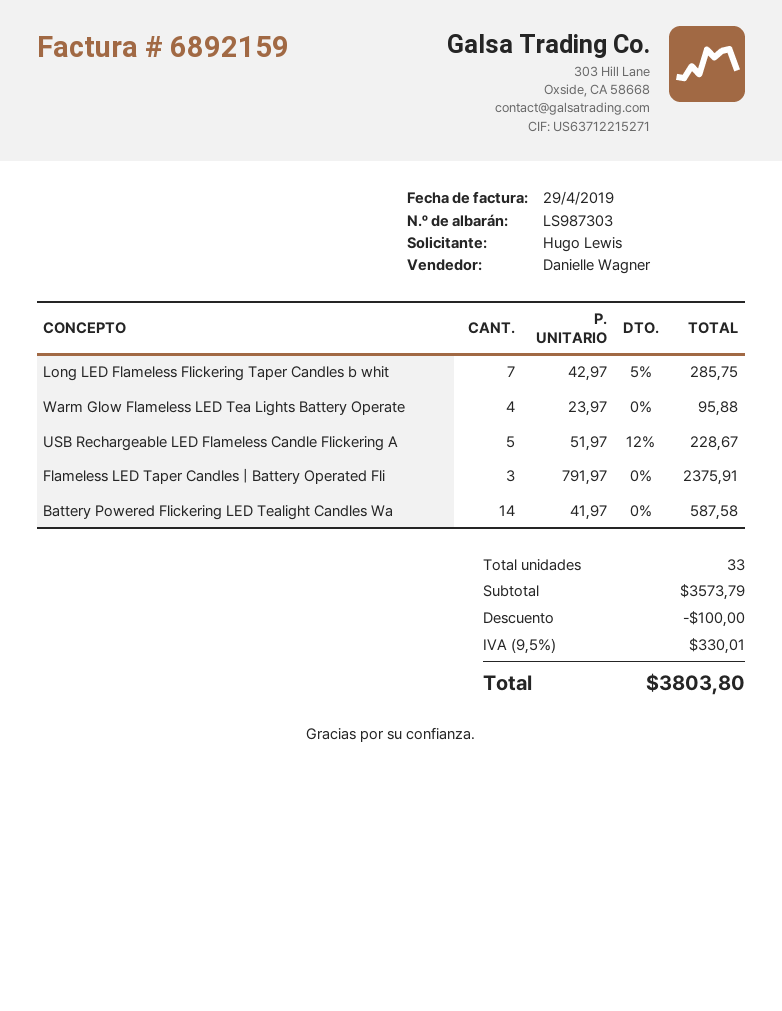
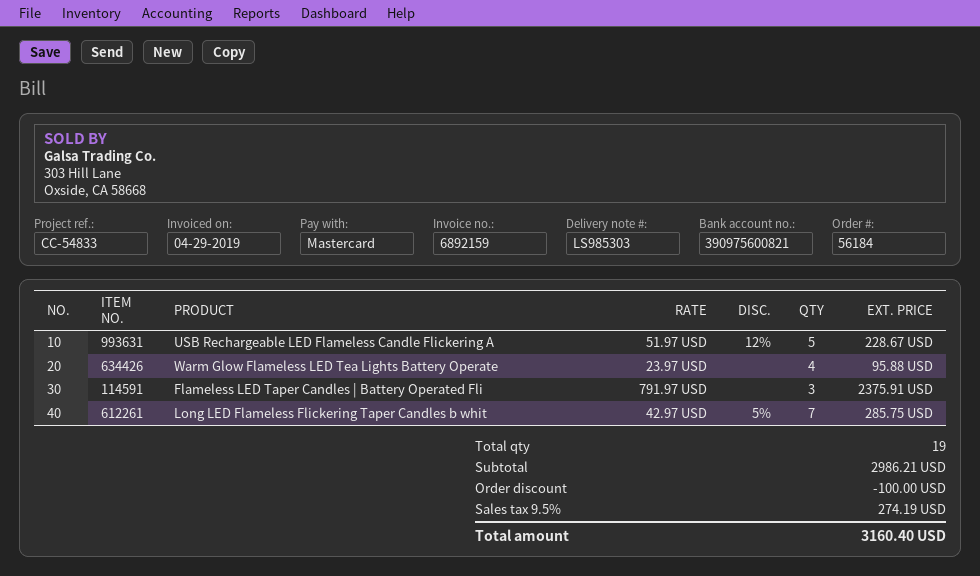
delivery note number: LS987303 -> LS985303
Battery Powered Flickering LED Tealight Candles Wa: 14 x 41.97 = 587.58 -> none
total quantity: 33 -> 19
subtotal: 3573.79 -> 2986.21
tax: 9.5% = 330.01 -> 9.5% = 274.19
total: 3803.80 -> 3160.40

